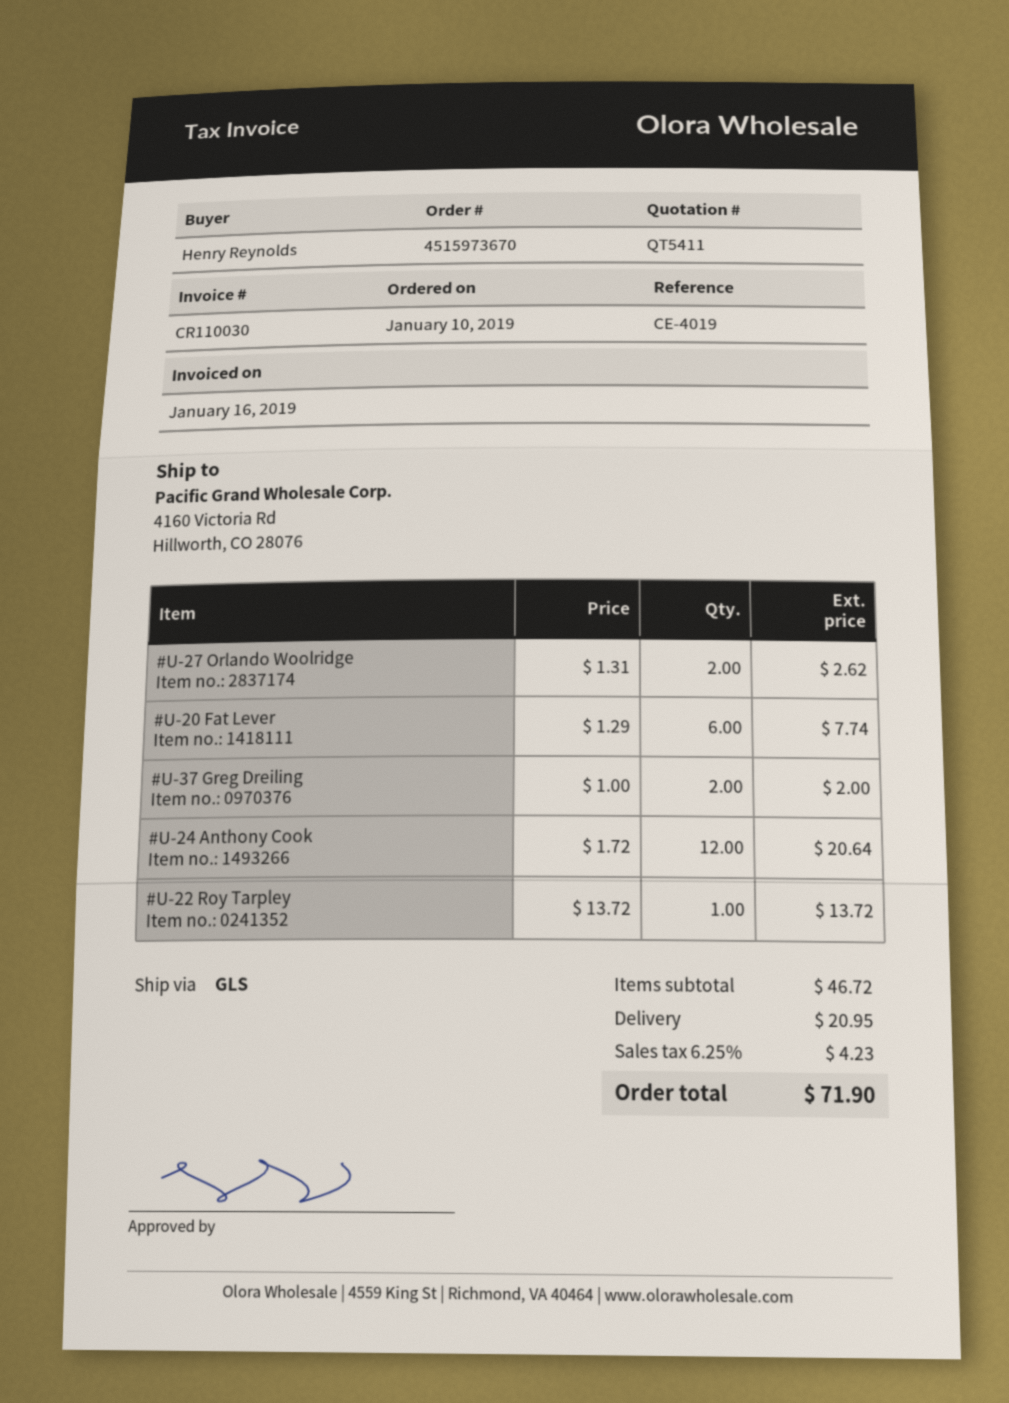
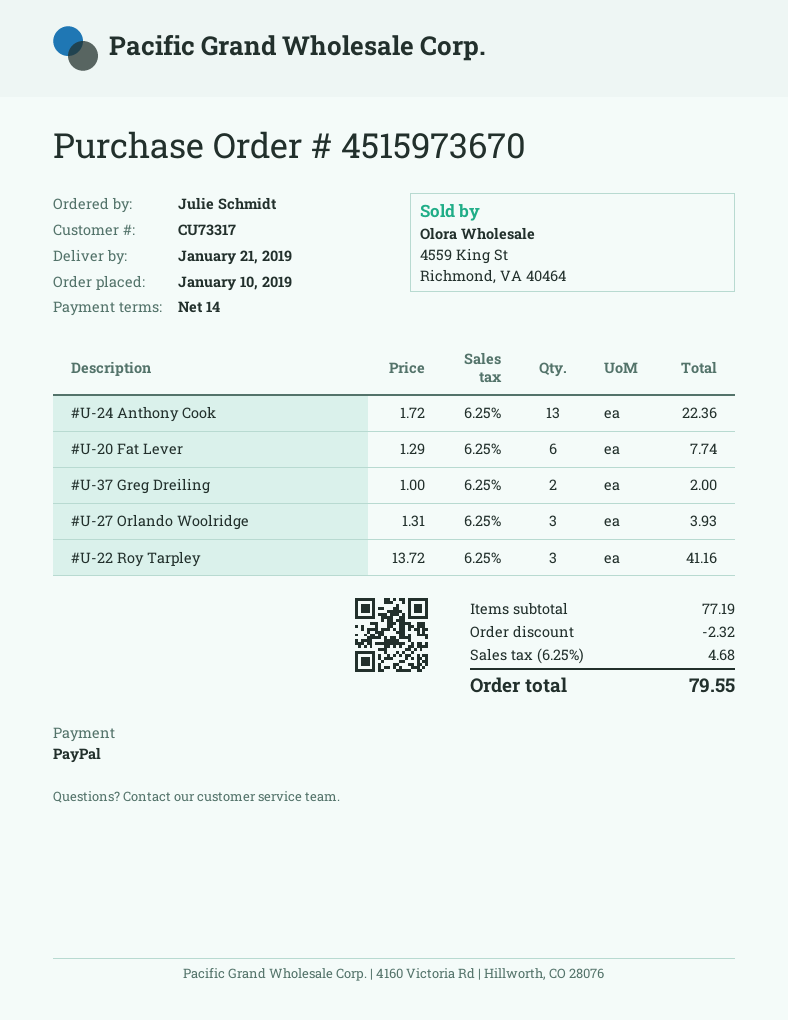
ordered by: Henry Reynolds -> Julie Schmidt
#U-27 Orlando Woolridge: 2 x 1.31 = 2.62 -> 3 x 1.31 = 3.93
#U-24 Anthony Cook: 12 x 1.72 = 20.64 -> 13 x 1.72 = 22.36
#U-22 Roy Tarpley: 1 x 13.72 = 13.72 -> 3 x 13.72 = 41.16
subtotal: 46.72 -> 77.19
discount: none -> 2.32
shipping: 20.95 -> none
tax: 6.25% = 4.23 -> 6.25% = 4.68
total: 71.90 -> 79.55

